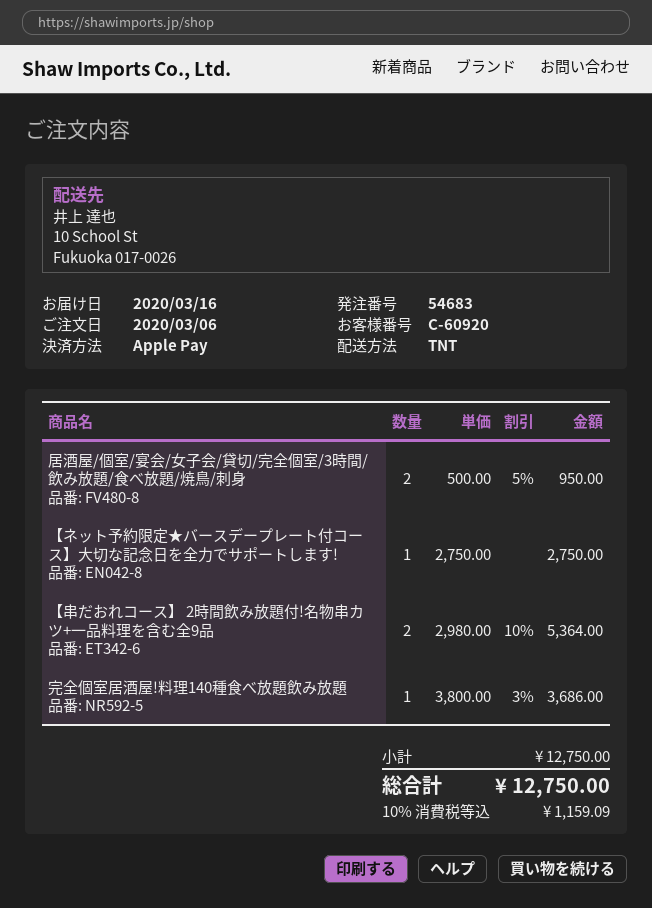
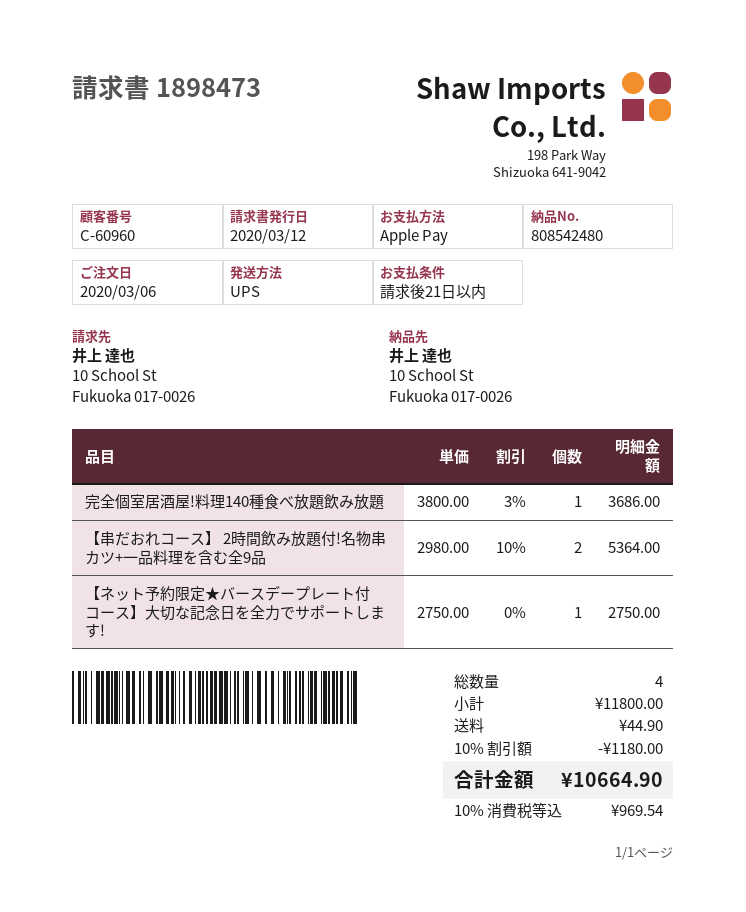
customer number: C-60920 -> C-60960
shipping method: TNT -> UPS
居酒屋/個室/宴会/女子会/貸切/完全個室/3時間/飲み放題/食べ放題/焼鳥/刺身: 2 x 500.00 - 5% = 950.00 -> none
subtotal: 12750.00 -> 11800.00
discount: none -> 10% = 1180.00
shipping: none -> 44.90
tax: 10% = 1159.09 -> 10% = 969.54
total: 12750.00 -> 10664.90

